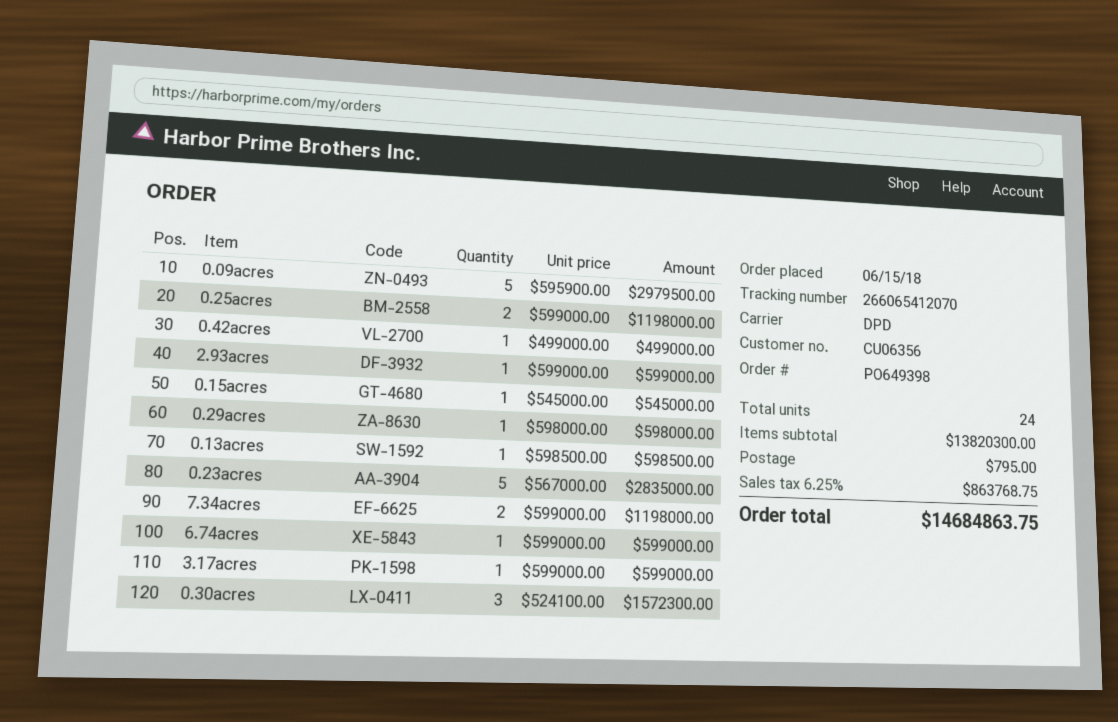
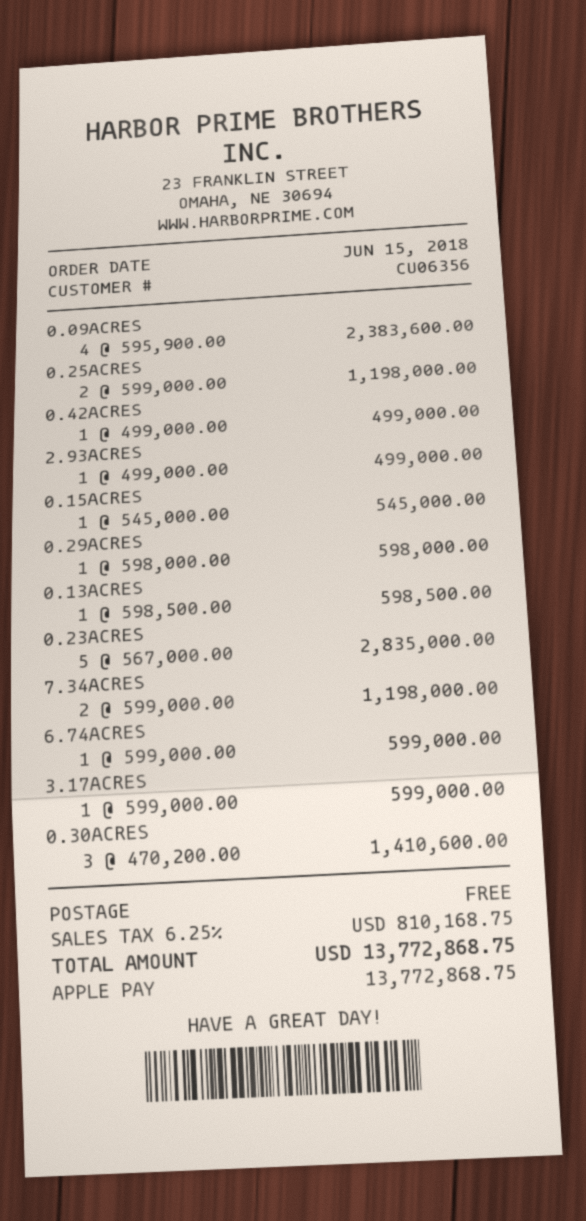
0.09acres: 5 x 595900.00 = 2979500.00 -> 4 x 595900.00 = 2383600.00
2.93acres: 1 x 599000.00 = 599000.00 -> 1 x 499000.00 = 499000.00
0.30acres: 3 x 524100.00 = 1572300.00 -> 3 x 470200.00 = 1410600.00
shipping: 795.00 -> 0.00
tax: 6.25% = 863768.75 -> 6.25% = 810168.75
total: 14684863.75 -> 13772868.75

